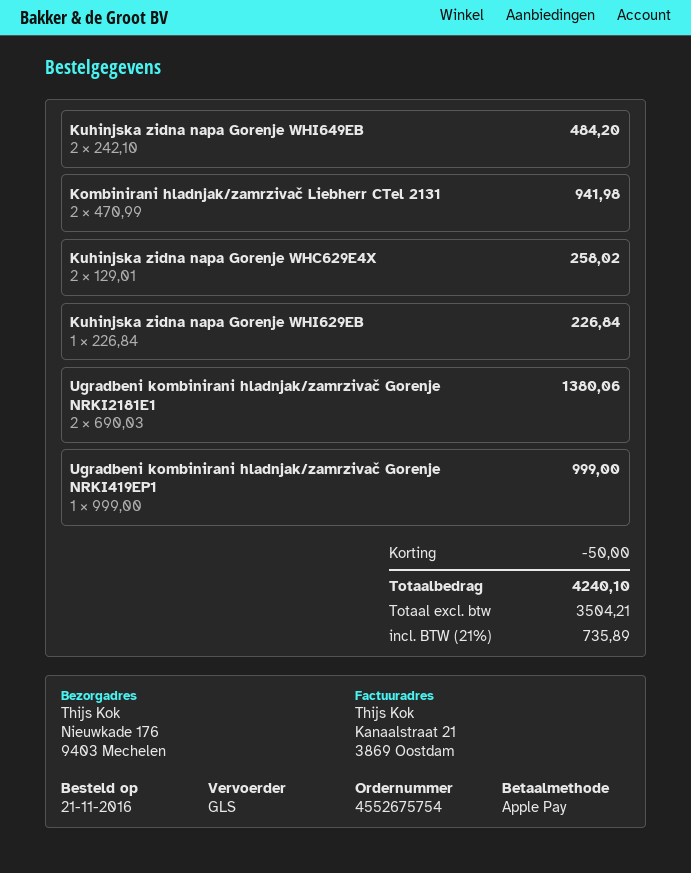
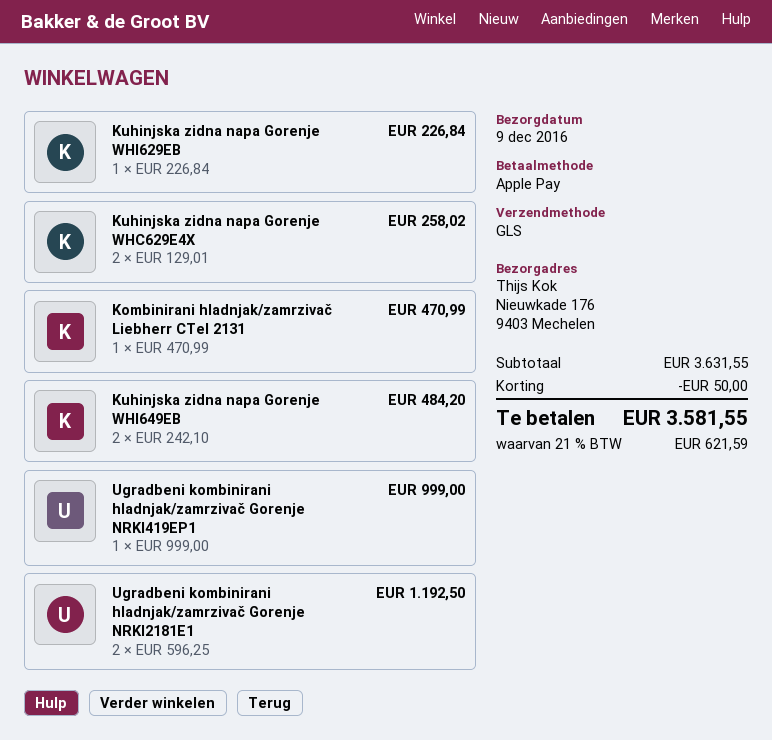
Kombinirani hladnjak/zamrzivač Liebherr CTel 2131: 2 x 470.99 = 941.98 -> 1 x 470.99 = 470.99
Ugradbeni kombinirani hladnjak/zamrzivač Gorenje NRKI2181E1: 2 x 690.03 = 1380.06 -> 2 x 596.25 = 1192.50
tax: 21% = 735.89 -> 21% = 621.59
total: 4240.10 -> 3581.55

